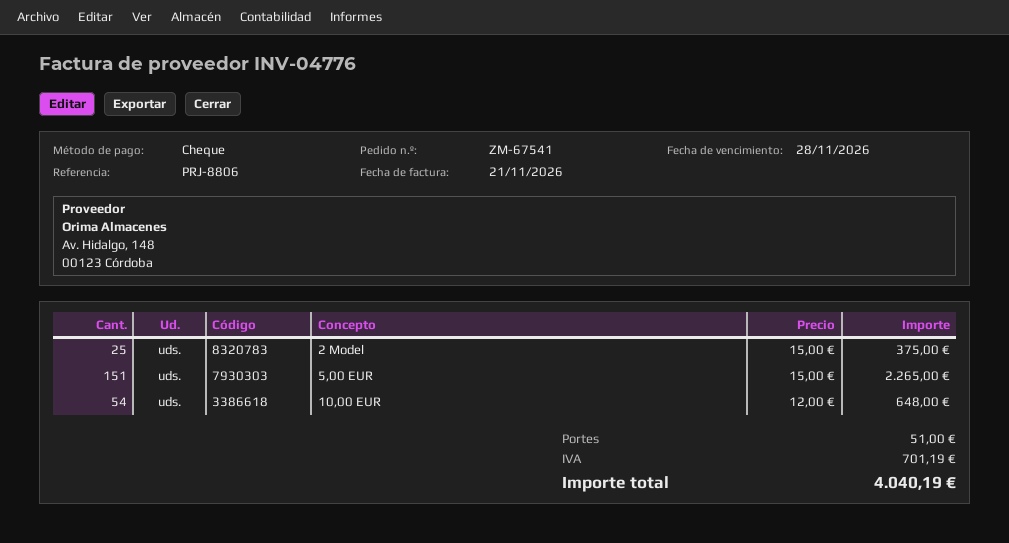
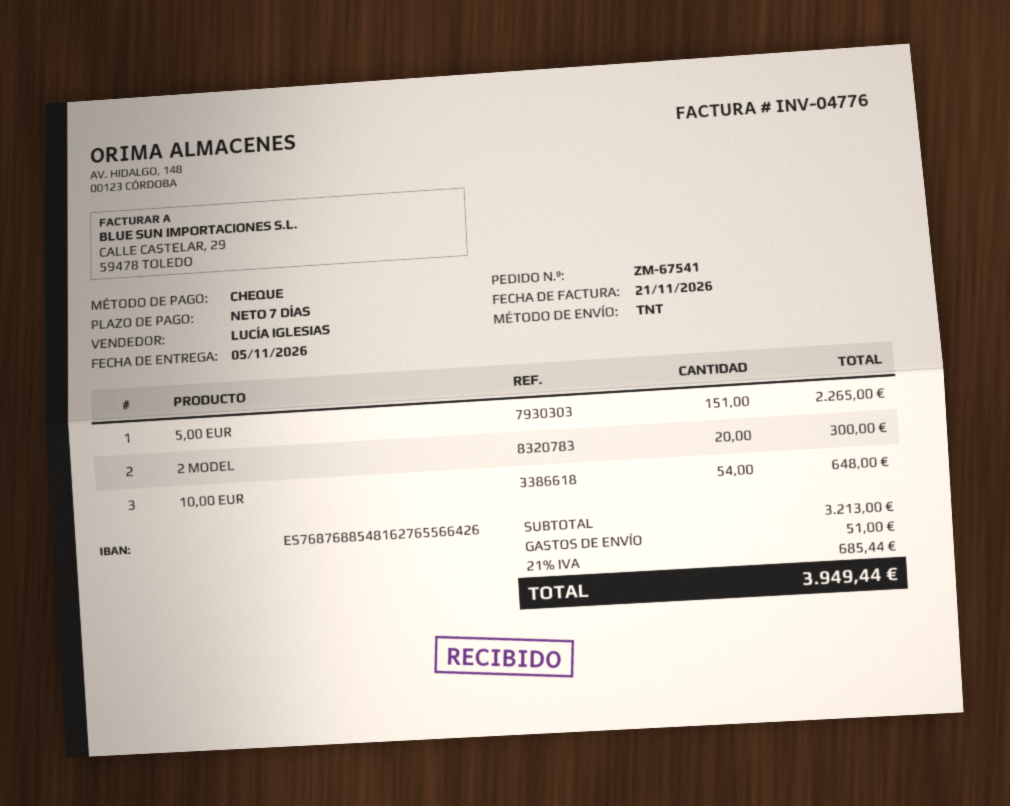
2 Model: 25 for 375.00 -> 20 for 300.00
tax: 701.19 -> 685.44
total: 4040.19 -> 3949.44

